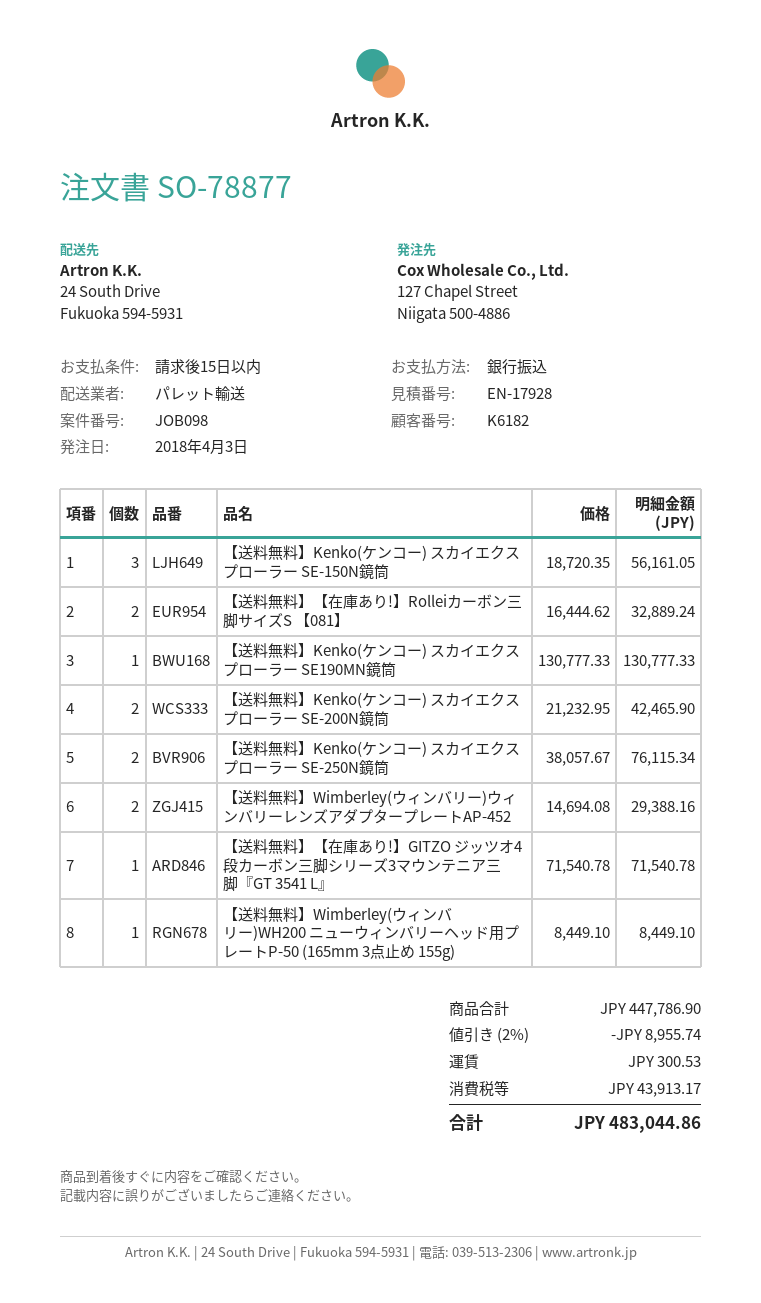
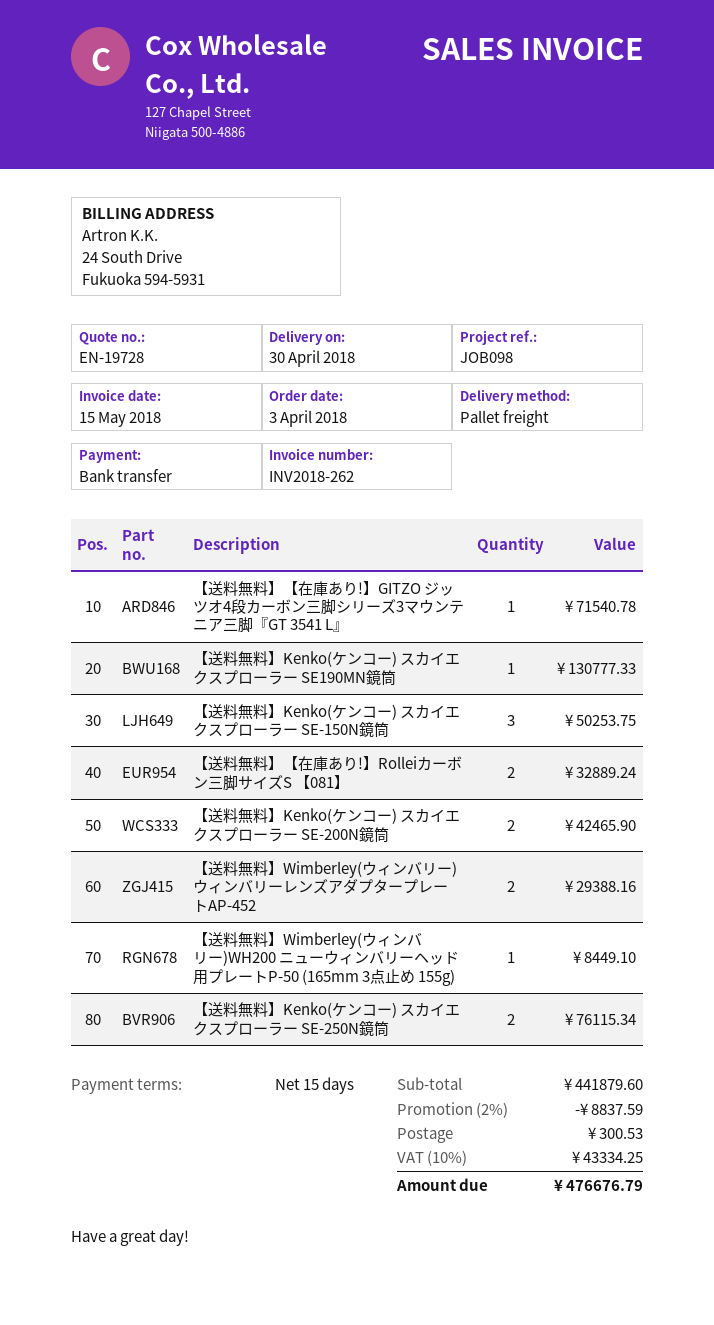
quote number: EN-17928 -> EN-19728
【送料無料】Kenko(ケンコー) スカイエクスプローラー SE-150N鏡筒: 3 for 56161.05 -> 3 for 50253.75
subtotal: 447786.90 -> 441879.60
discount: 2% = 8955.74 -> 2% = 8837.59
tax: 43913.17 -> 43334.25
total: 483044.86 -> 476676.79

